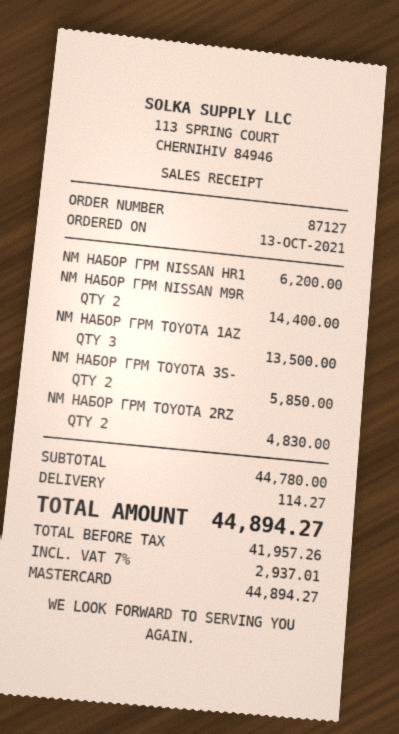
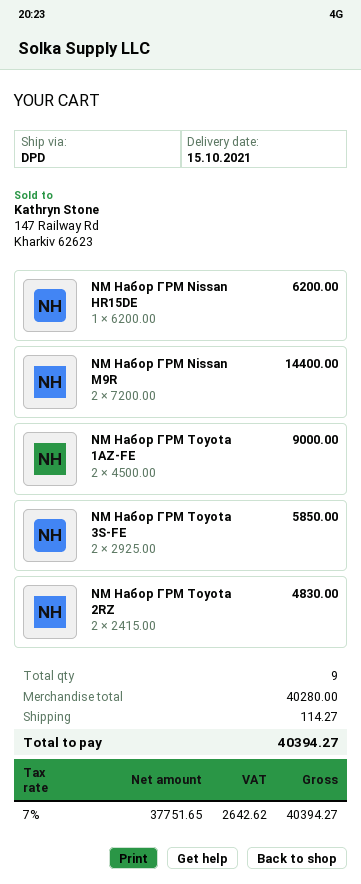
NM НАБОР ГРМ TOYOTA 1AZ: 3 for 13500.00 -> 2 for 9000.00
subtotal: 44780.00 -> 40280.00
net: 41957.26 -> 37751.65
tax: 7% = 2937.01 -> 7% = 2642.62
total: 44894.27 -> 40394.27

